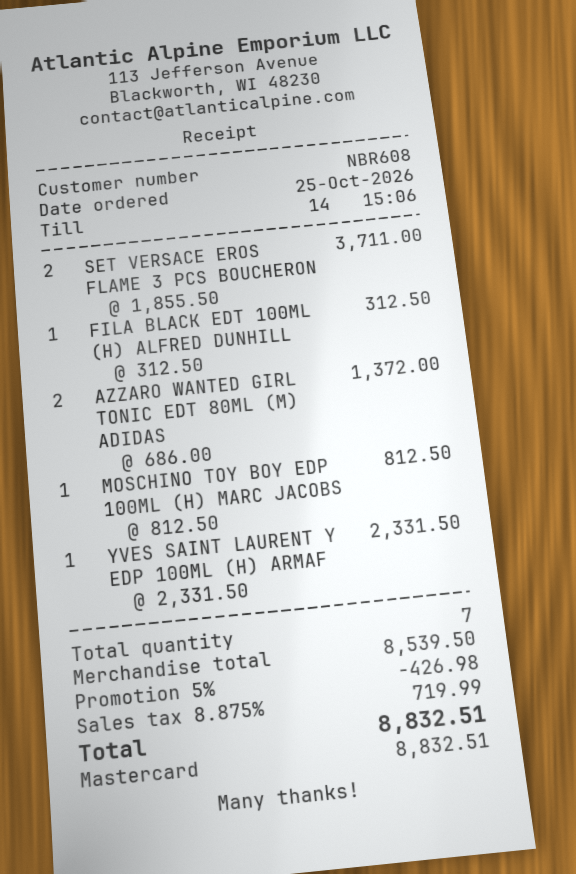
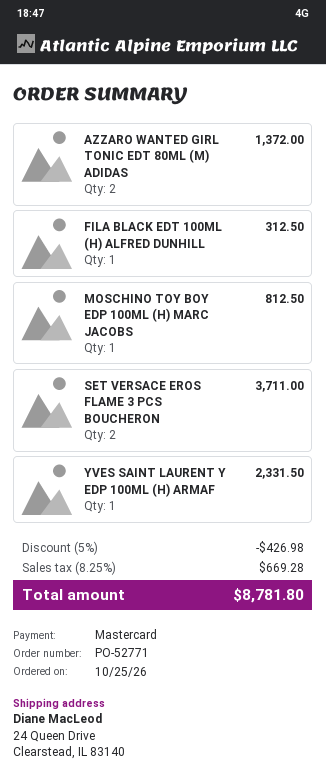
tax: 8.875% = 719.99 -> 8.25% = 669.28
total: 8832.51 -> 8781.80

